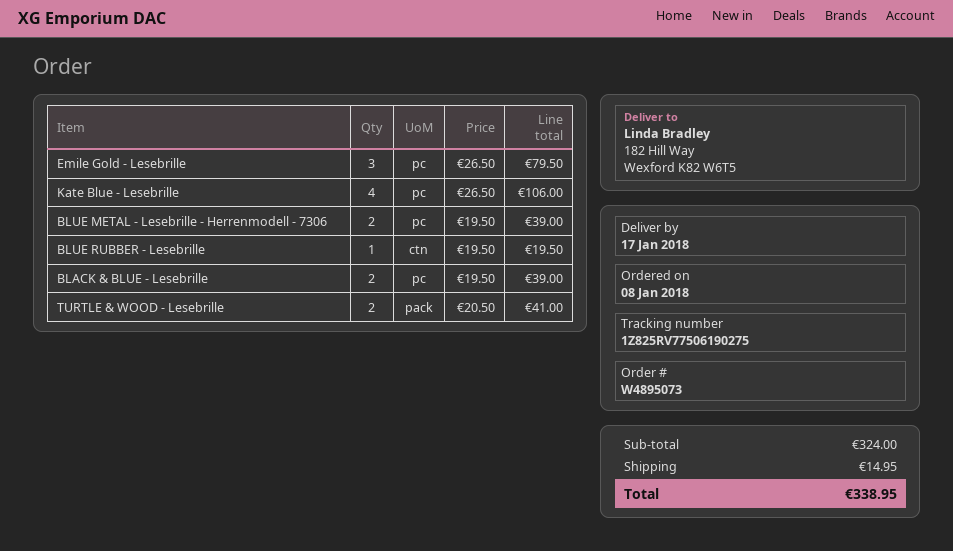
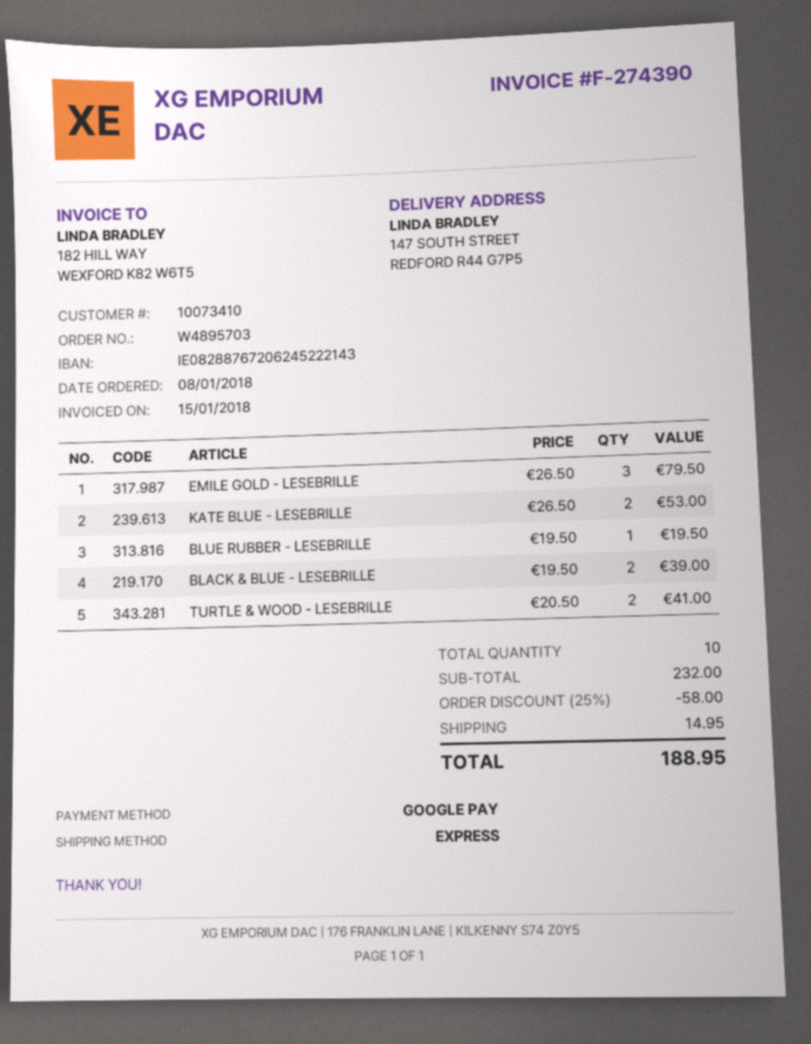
order number: W4895073 -> W4895703
ship to: 182 Hill Way, Wexford K82 W6T5 -> 147 SOUTH STREET, REDFORD R44 G7P5
Kate Blue - Lesebrille: 4 x 26.50 = 106.00 -> 2 x 26.50 = 53.00
BLUE METAL - Lesebrille - Herrenmodell - 7306: 2 x 19.50 = 39.00 -> none
subtotal: 324.00 -> 232.00
discount: none -> 25% = 58.00
total: 338.95 -> 188.95

